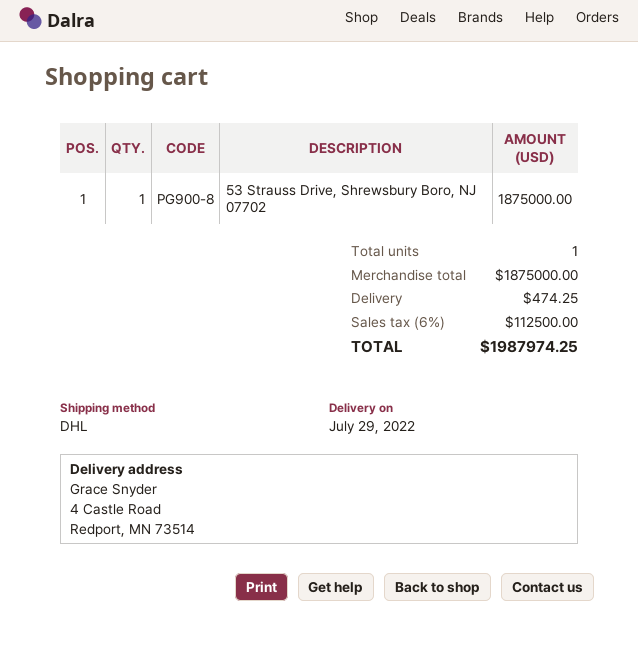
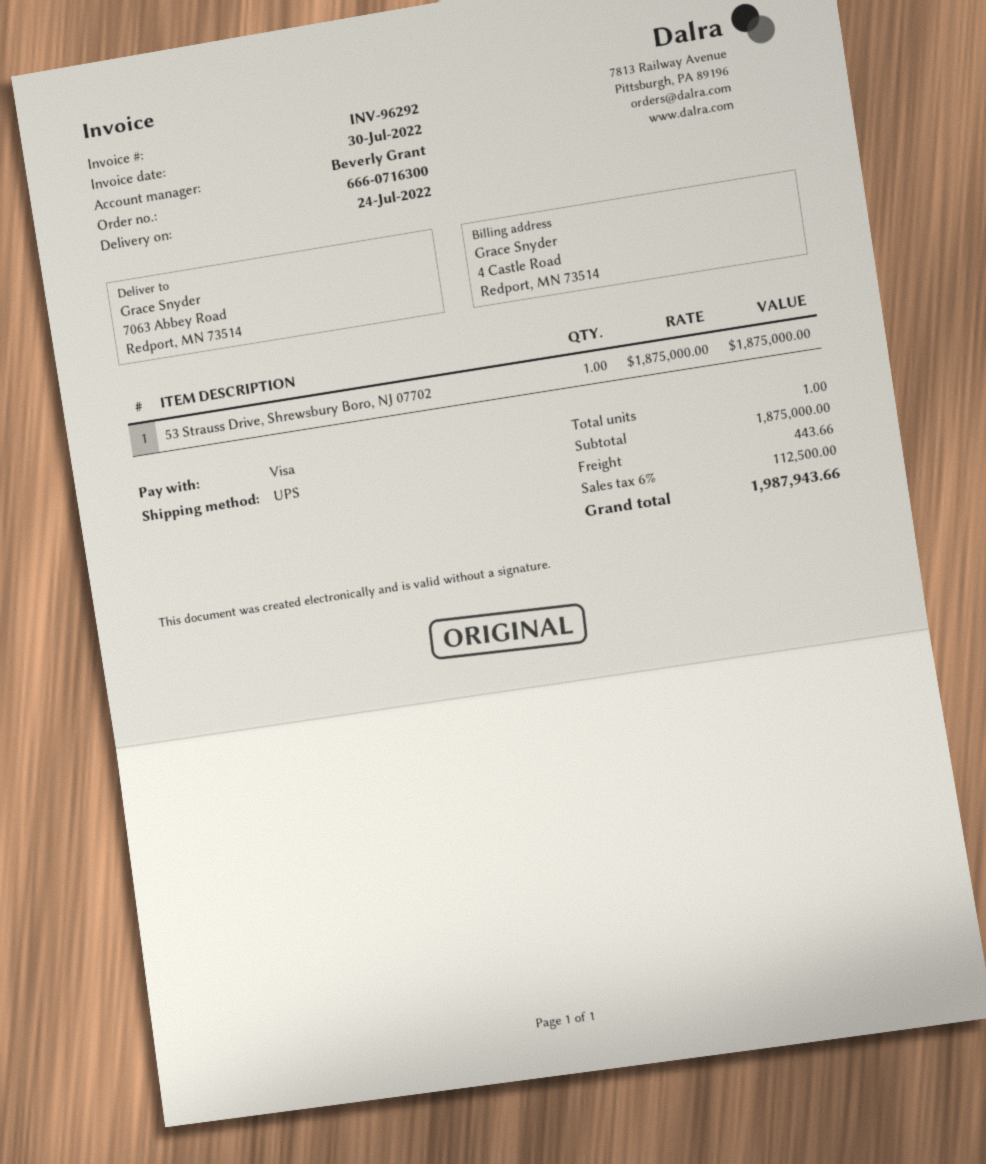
delivery date: 2022-07-29 -> 2022-07-24
shipping method: DHL -> UPS
ship to: 4 Castle Road, Redport, MN 73514 -> 7063 Abbey Road, Redport, MN 73514
shipping: 474.25 -> 443.66
total: 1987974.25 -> 1987943.66

